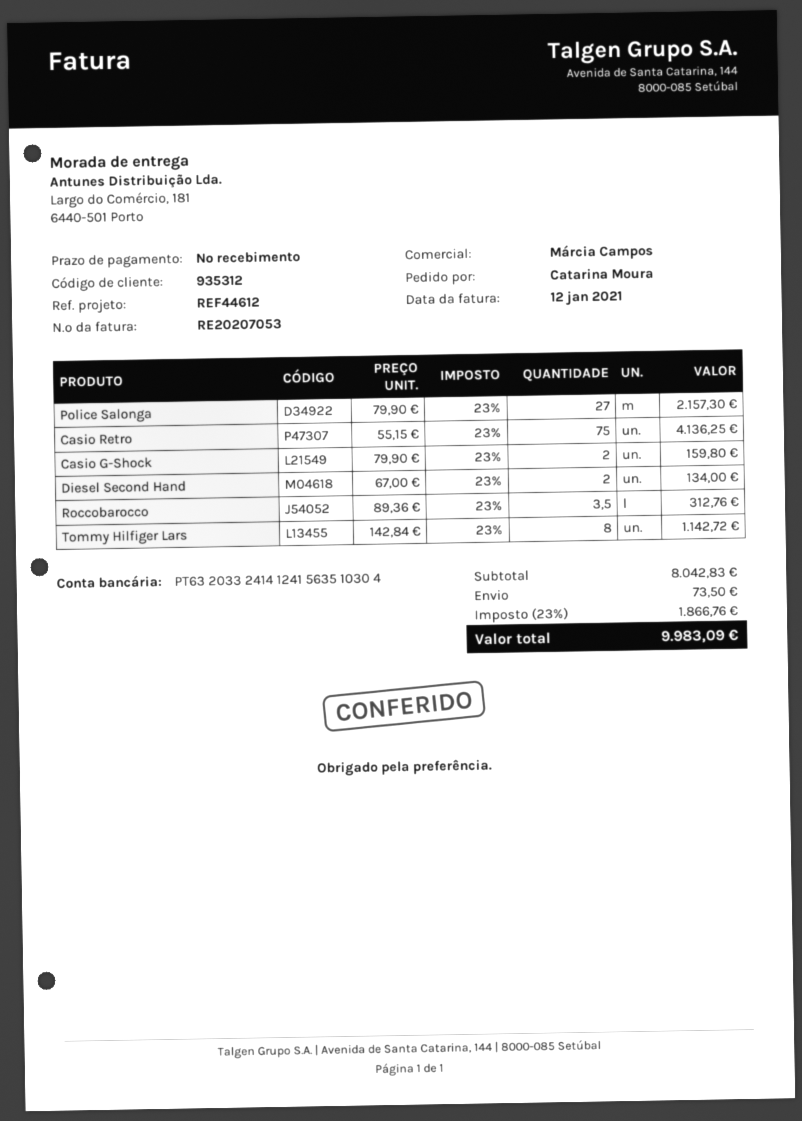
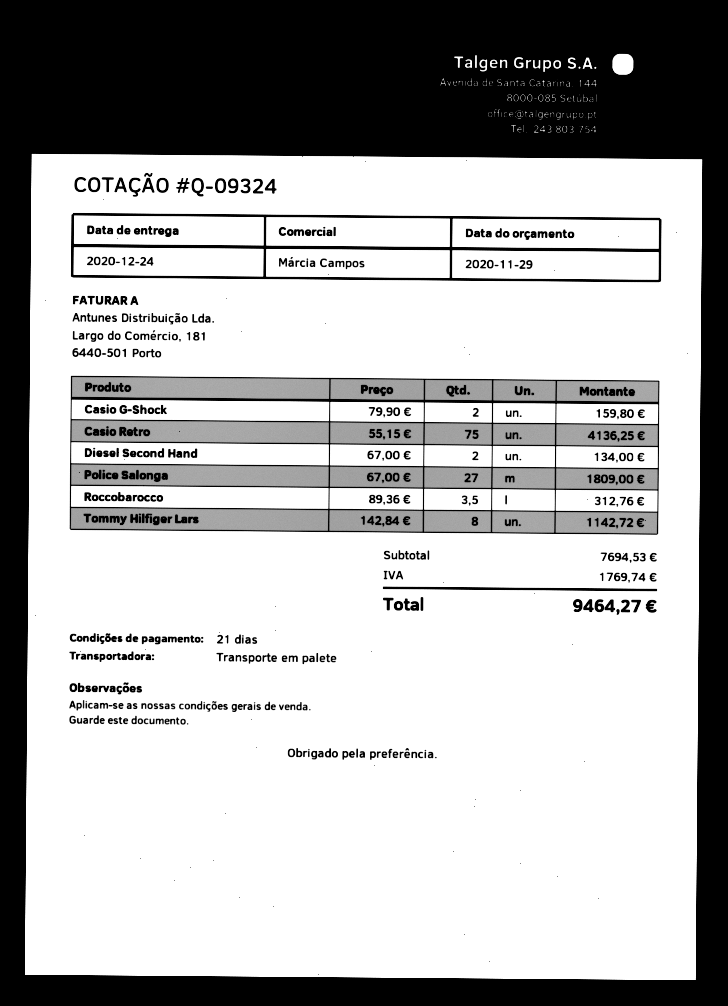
payment terms: on receipt -> 21 days
Police Salonga: 27 x 79.90 = 2157.30 -> 27 x 67.00 = 1809.00
subtotal: 8042.83 -> 7694.53
shipping: 73.50 -> none
tax: 1866.76 -> 1769.74
total: 9983.09 -> 9464.27

